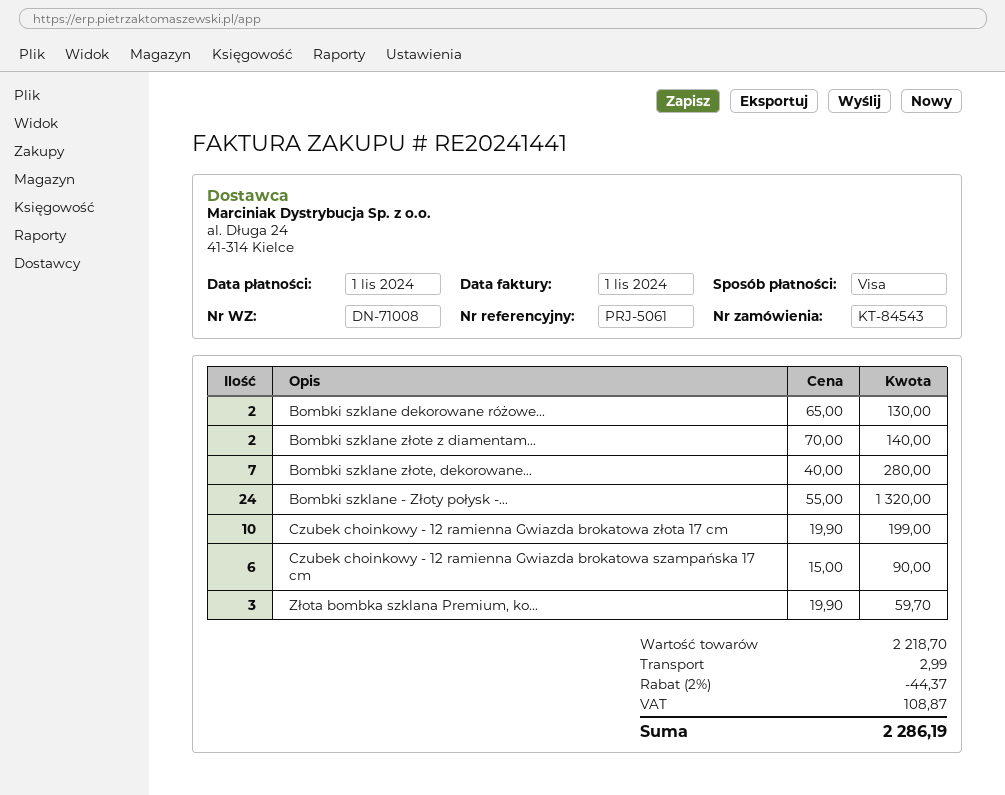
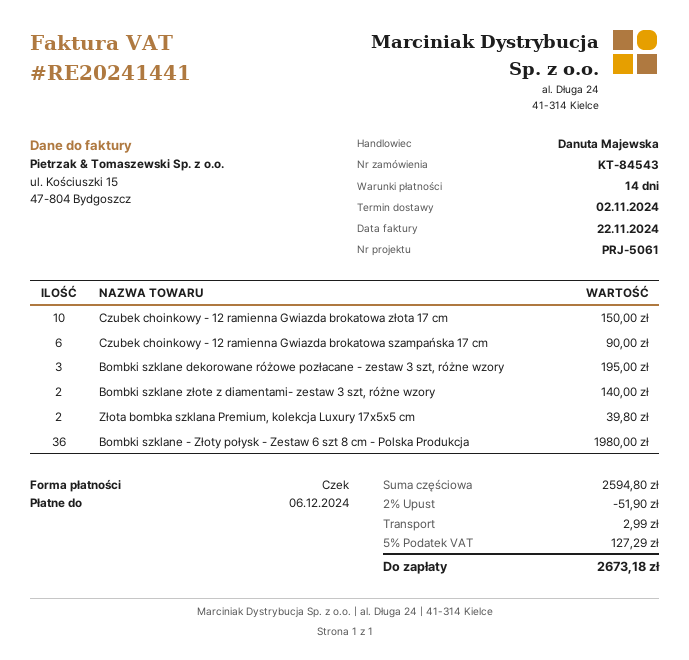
invoice date: 2024-11-01 -> 2024-11-22
due date: 2024-11-01 -> 2024-12-06
payment method: Visa -> cheque
Bombki szklane dekorowane różowe...: 2 for 130.00 -> 3 for 195.00
Bombki szklane złote, dekorowane...: 7 for 280.00 -> none
Bombki szklane - Złoty połysk -...: 24 for 1320.00 -> 36 for 1980.00
Czubek choinkowy - 12 ramienna Gwiazda brokatowa złota 17 cm: 10 for 199.00 -> 10 for 150.00
Złota bombka szklana Premium, ko...: 3 for 59.70 -> 2 for 39.80
subtotal: 2218.70 -> 2594.80
discount: 2% = 44.37 -> 2% = 51.90
tax: 108.87 -> 127.29
total: 2286.19 -> 2673.18

